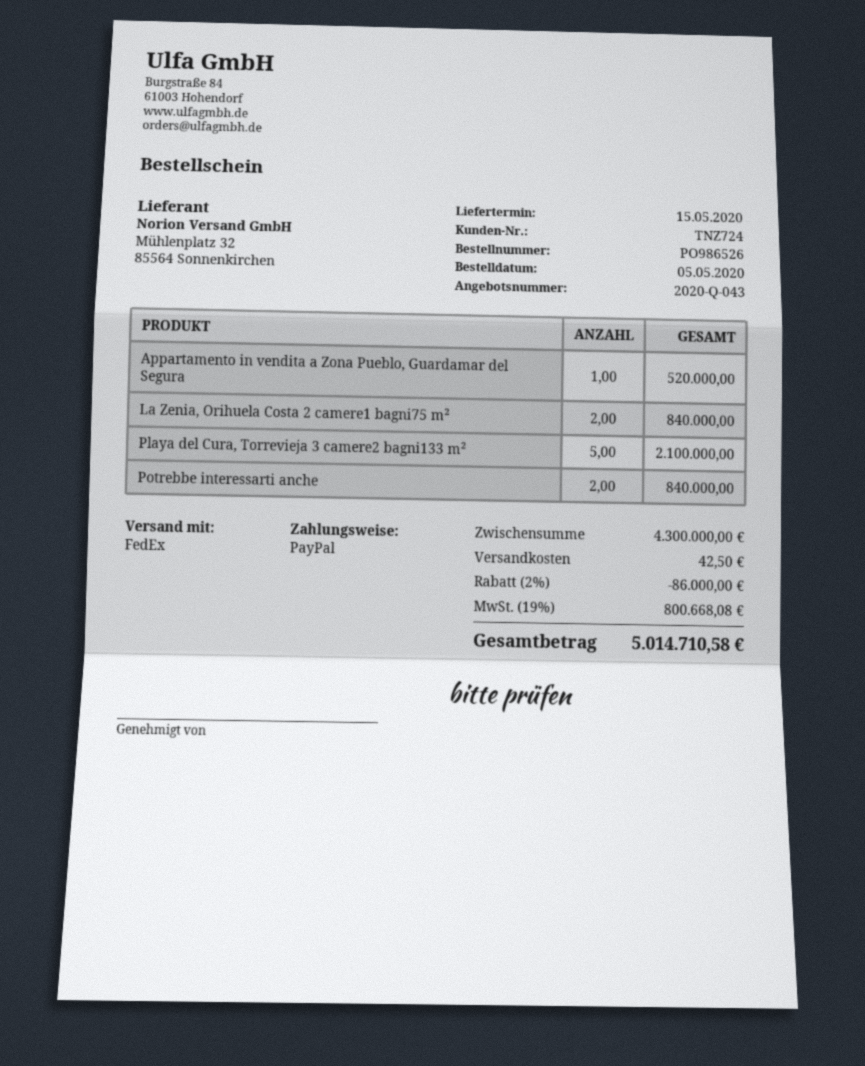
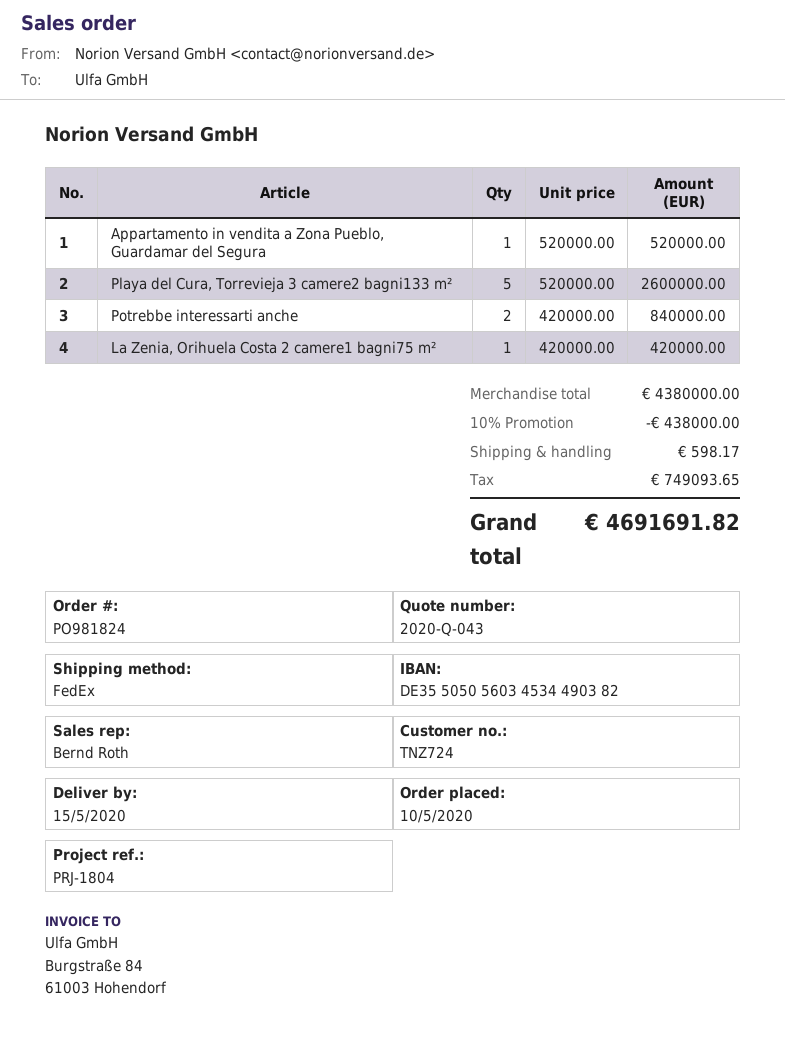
order number: PO986526 -> PO981824
order date: 2020-05-05 -> 2020-05-10
La Zenia, Orihuela Costa 2 camere1 bagni75 m²: 2 for 840000.00 -> 1 for 420000.00
Playa del Cura, Torrevieja 3 camere2 bagni133 m²: 5 for 2100000.00 -> 5 for 2600000.00
subtotal: 4300000.00 -> 4380000.00
discount: 2% = 86000.00 -> 10% = 438000.00
shipping: 42.50 -> 598.17
tax: 800668.08 -> 749093.65
total: 5014710.58 -> 4691691.82

